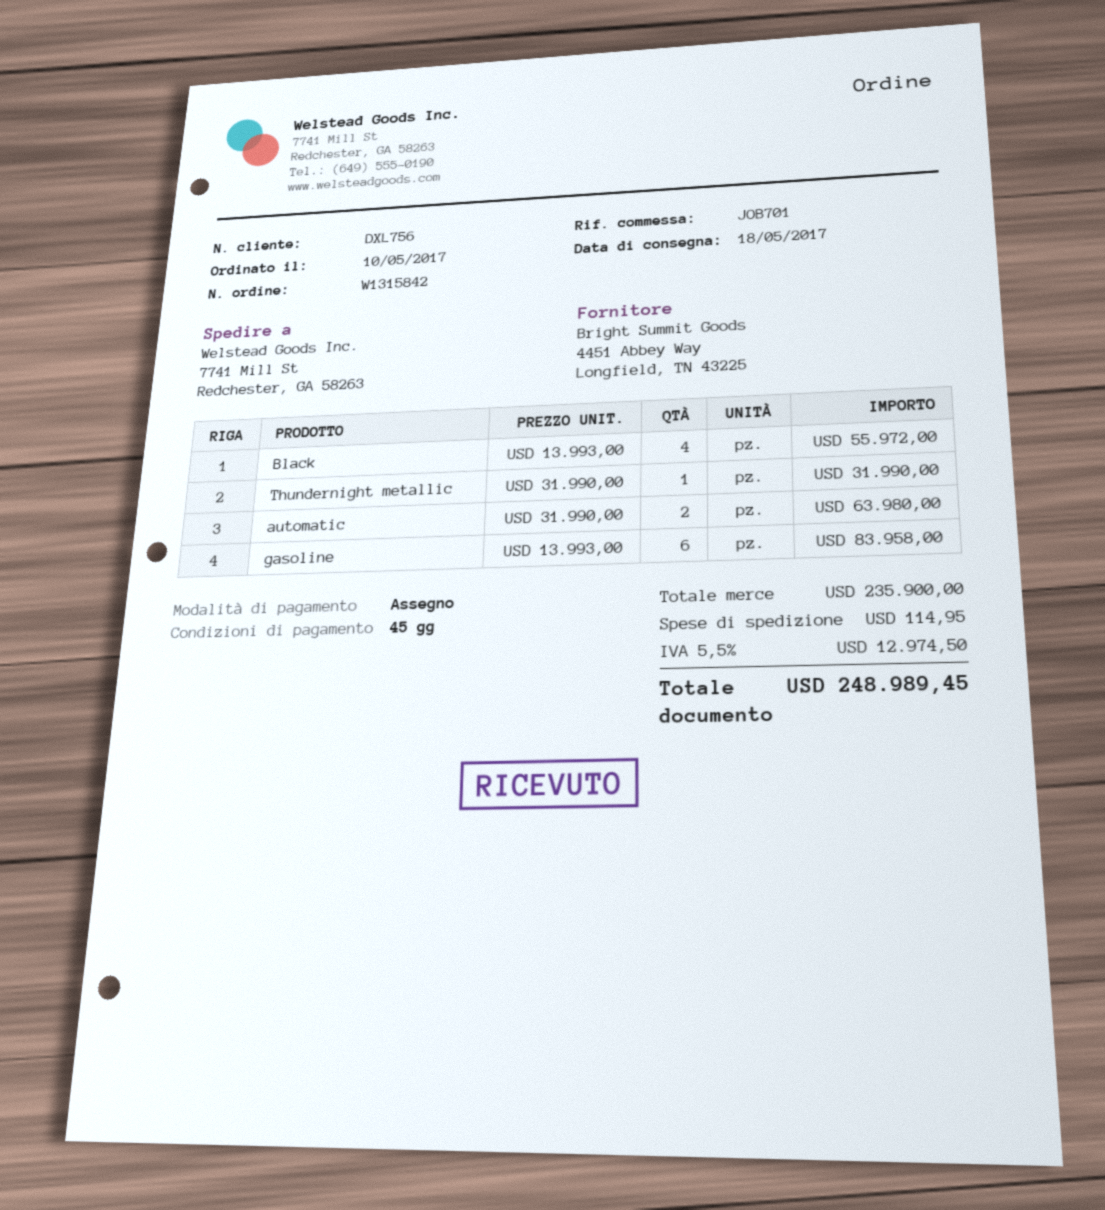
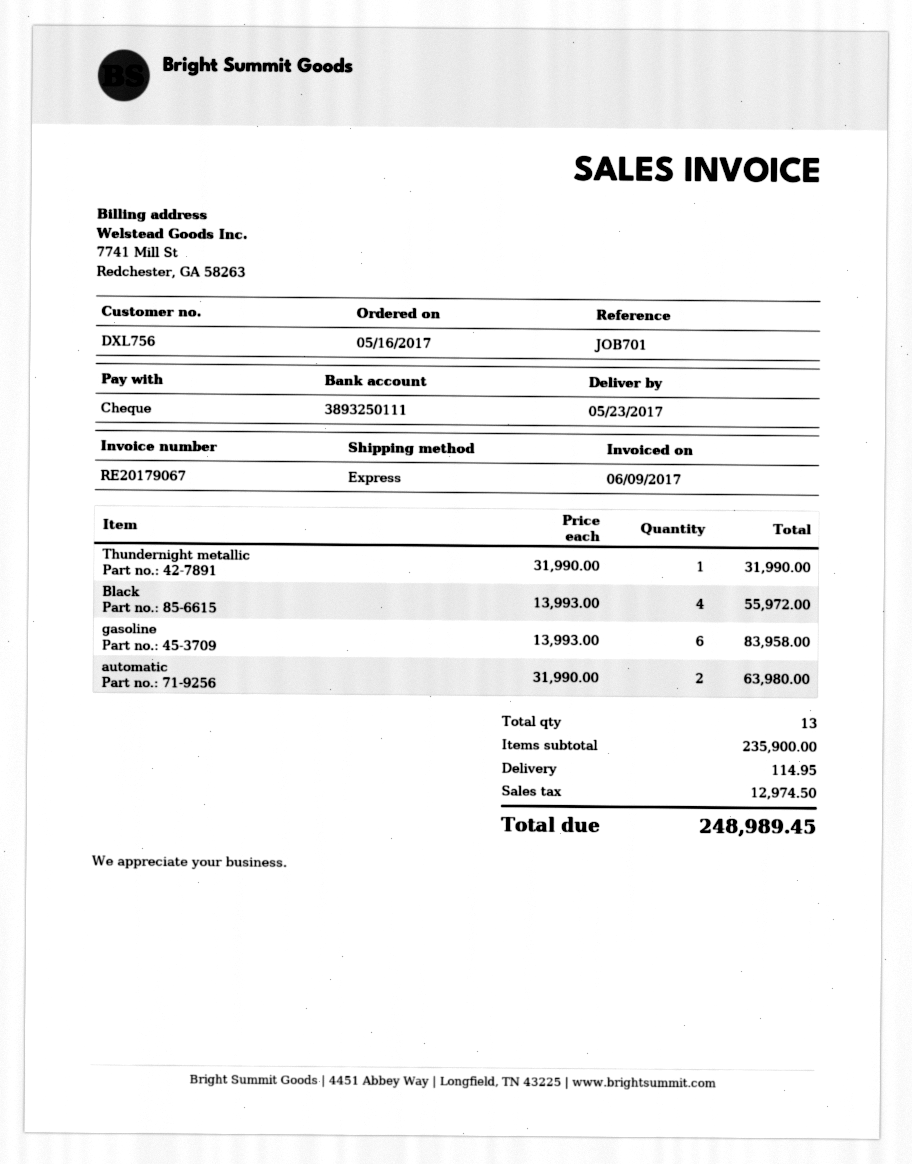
order date: 2017-05-10 -> 2017-05-16
delivery date: 2017-05-18 -> 2017-05-23

